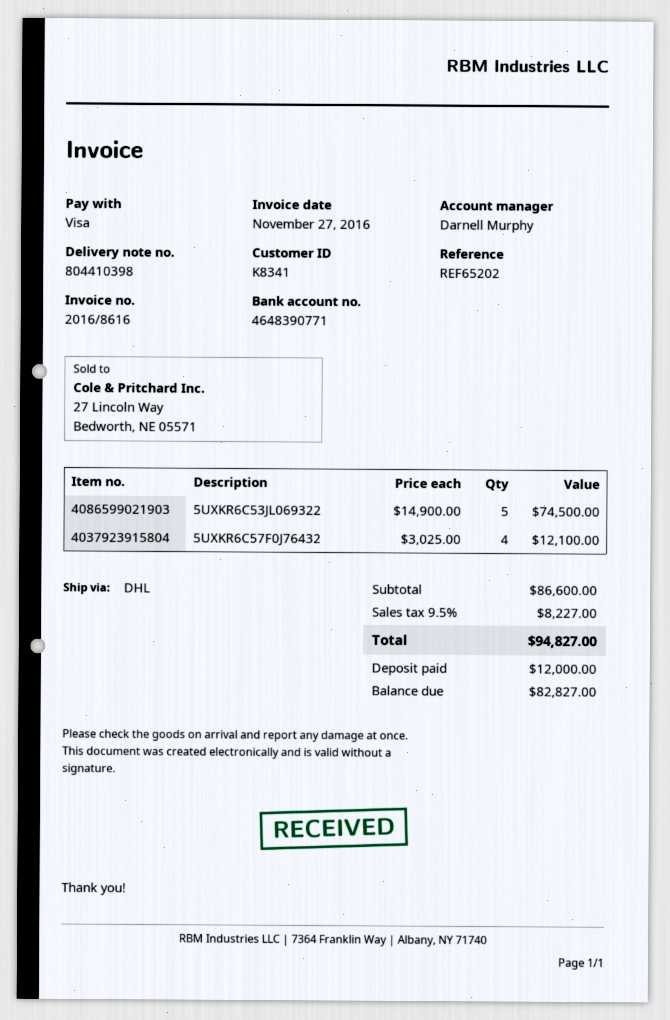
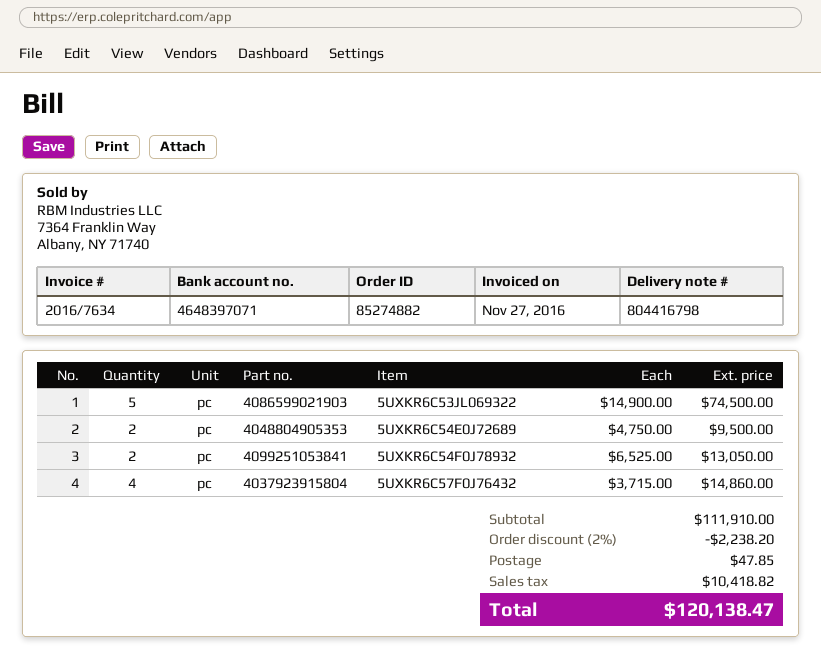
delivery note number: 804410398 -> 804416798
invoice number: 2016/8616 -> 2016/7634
bank account: 4648390771 -> 4648397071
5UXKR6C57F0J76432: 4 x 3025.00 = 12100.00 -> 4 x 3715.00 = 14860.00
5UXKR6C54E0J72689: none -> 2 x 4750.00 = 9500.00
5UXKR6C54F0J78932: none -> 2 x 6525.00 = 13050.00
subtotal: 86600.00 -> 111910.00
discount: none -> 2% = 2238.20
shipping: none -> 47.85
tax: 8227.00 -> 10418.82
total: 94827.00 -> 120138.47

